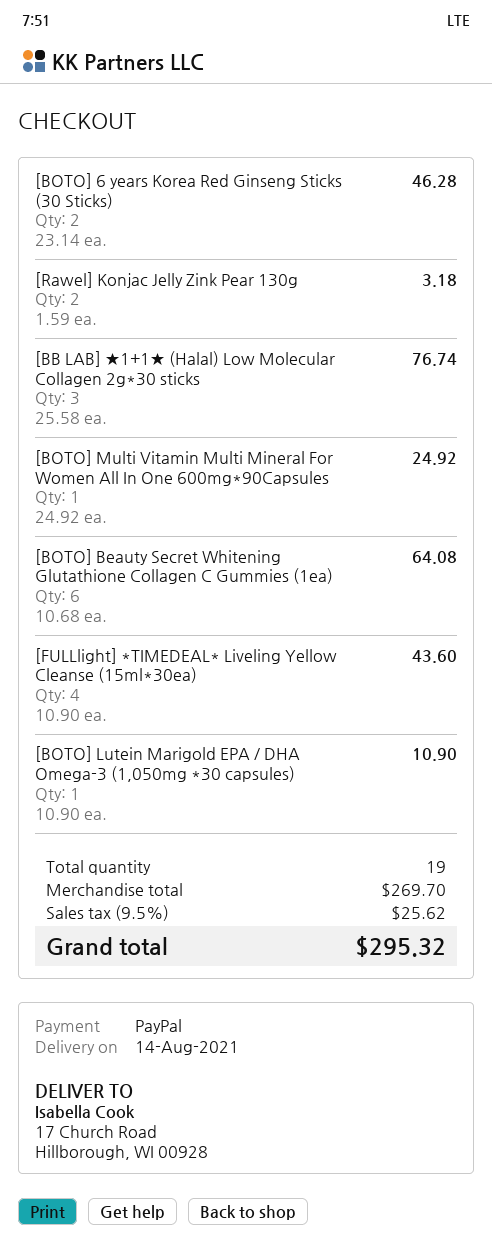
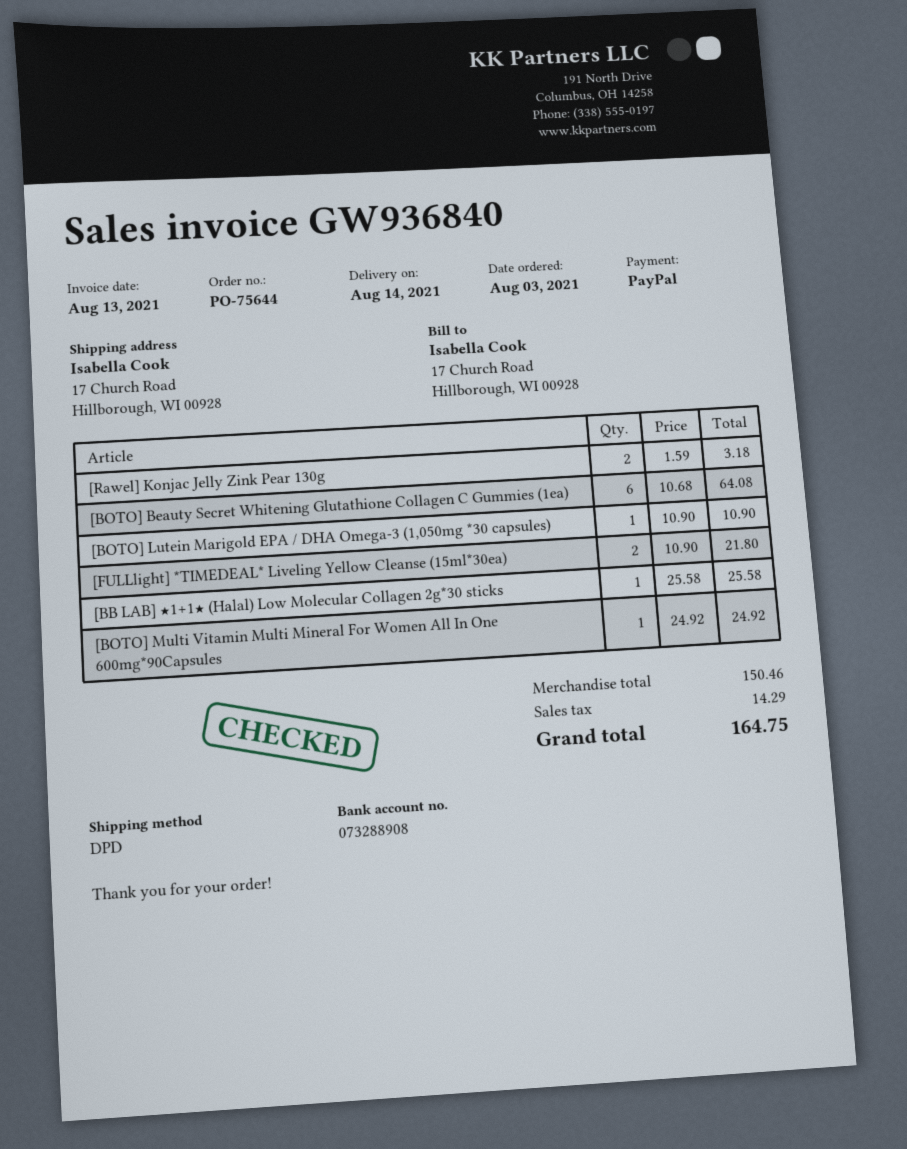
[BOTO] 6 years Korea Red Ginseng Sticks (30 Sticks): 2 x 23.14 = 46.28 -> none
[BB LAB] ★1+1★ (Halal) Low Molecular Collagen 2g*30 sticks: 3 x 25.58 = 76.74 -> 1 x 25.58 = 25.58
[FULLlight] *TIMEDEAL* Liveling Yellow Cleanse (15ml*30ea): 4 x 10.90 = 43.60 -> 2 x 10.90 = 21.80
subtotal: 269.70 -> 150.46
tax: 25.62 -> 14.29
total: 295.32 -> 164.75

